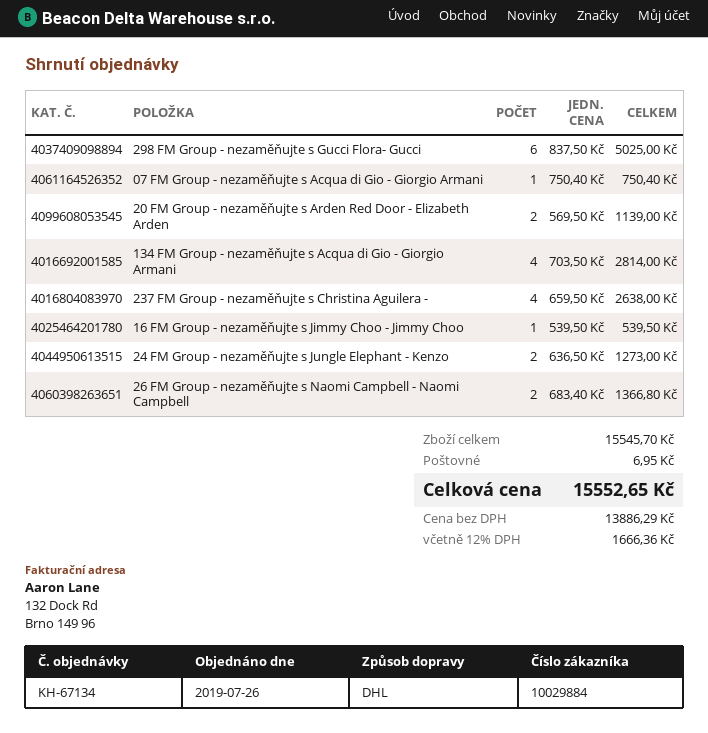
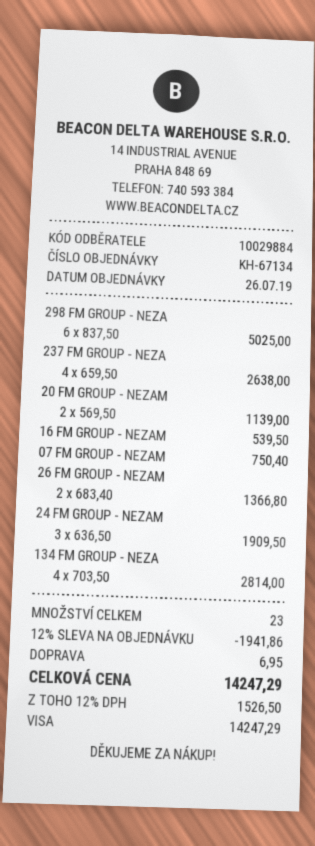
24 FM Group - nezaměňujte s Jungle Elephant - Kenzo: 2 x 636.50 = 1273.00 -> 3 x 636.50 = 1909.50
discount: none -> 12% = 1941.86
tax: 12% = 1666.36 -> 12% = 1526.50
total: 15552.65 -> 14247.29

